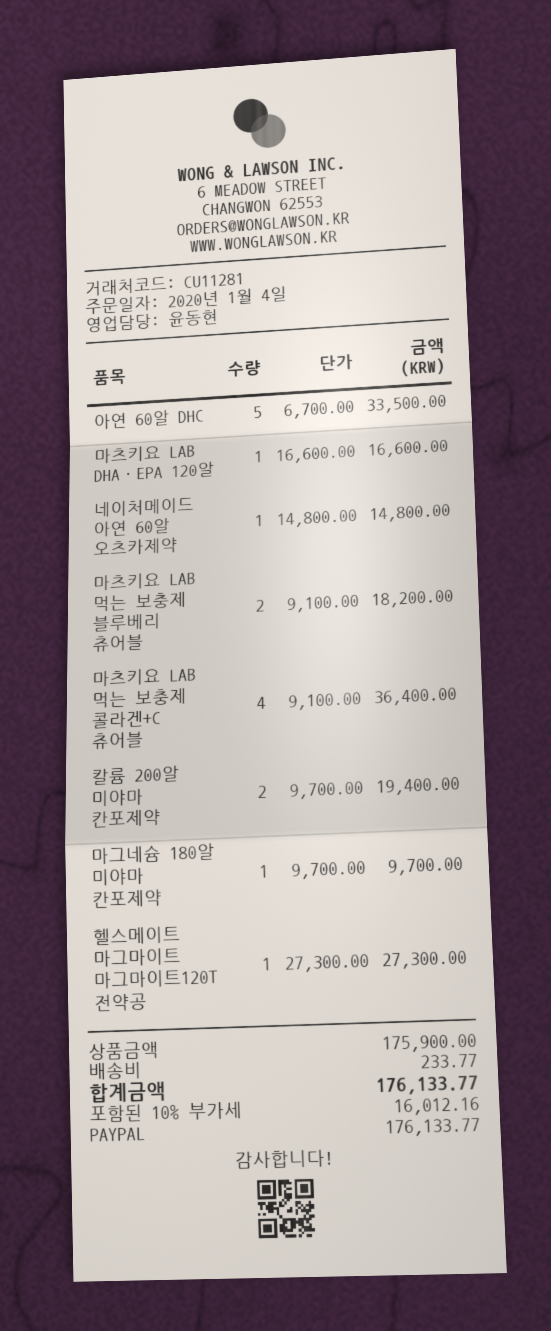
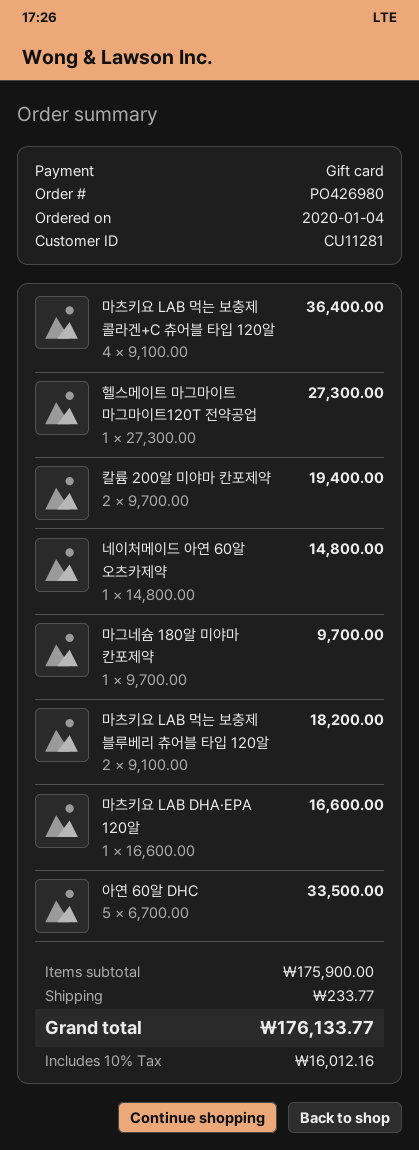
payment method: PayPal -> gift card

